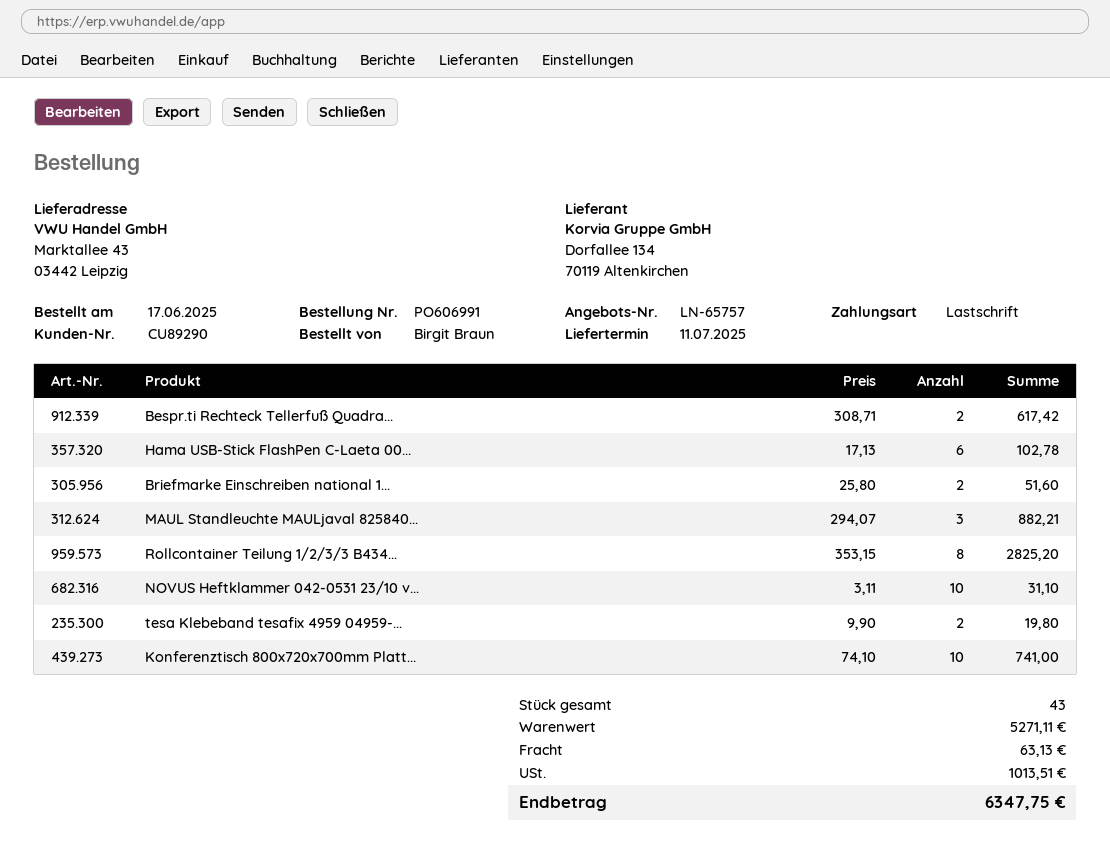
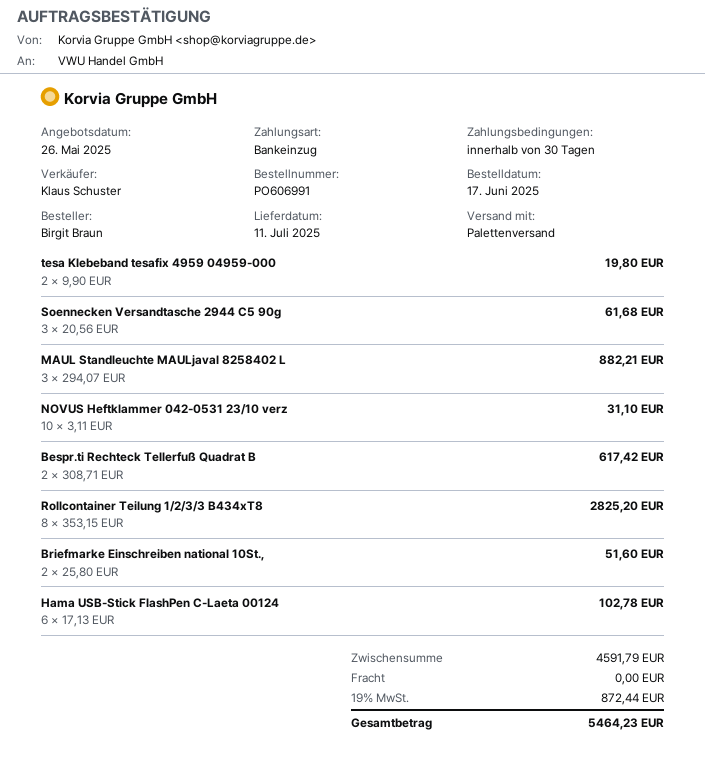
Konferenztisch 800x720x700mm Platt...: 10 x 74.10 = 741.00 -> none
Soennecken Versandtasche 2944 C5 90g: none -> 3 x 20.56 = 61.68
subtotal: 5271.11 -> 4591.79
shipping: 63.13 -> 0.00
tax: 1013.51 -> 872.44
total: 6347.75 -> 5464.23

